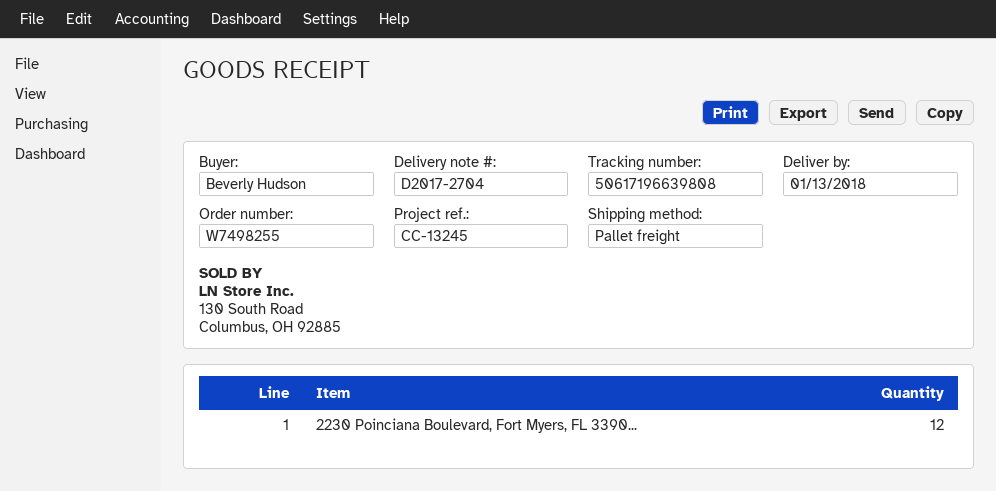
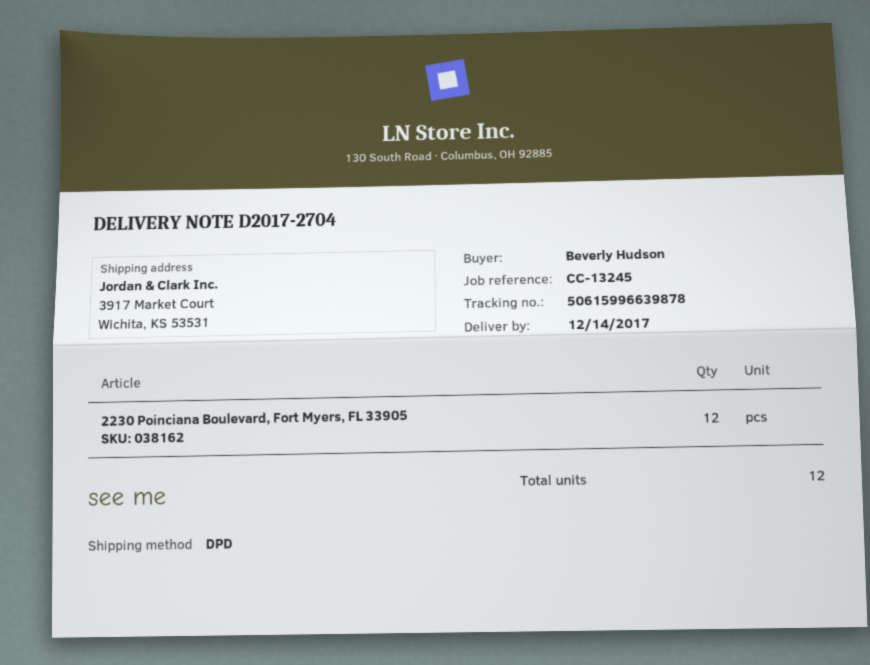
delivery date: 2018-01-13 -> 2017-12-14
shipping method: pallet freight -> DPD
tracking number: 50617196639808 -> 50615996639878

